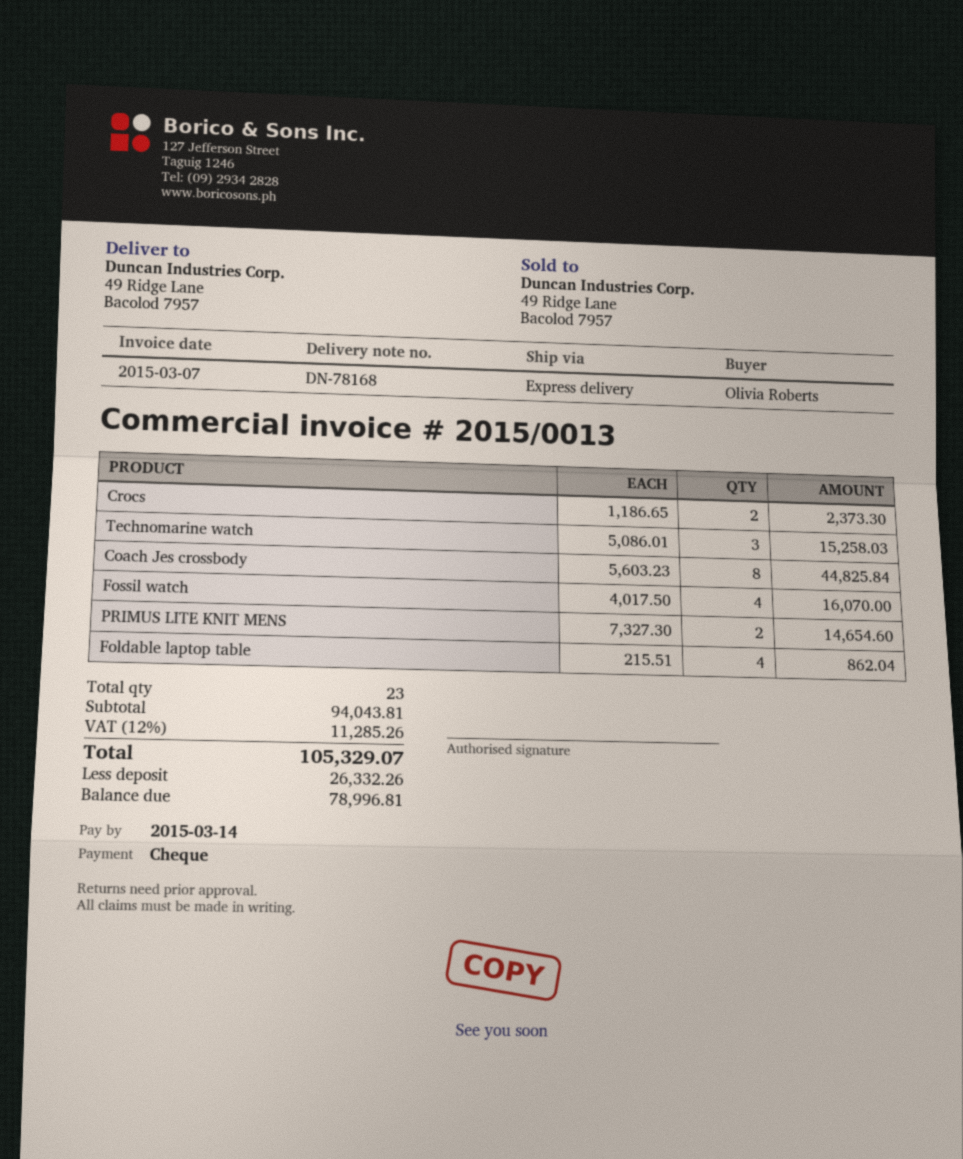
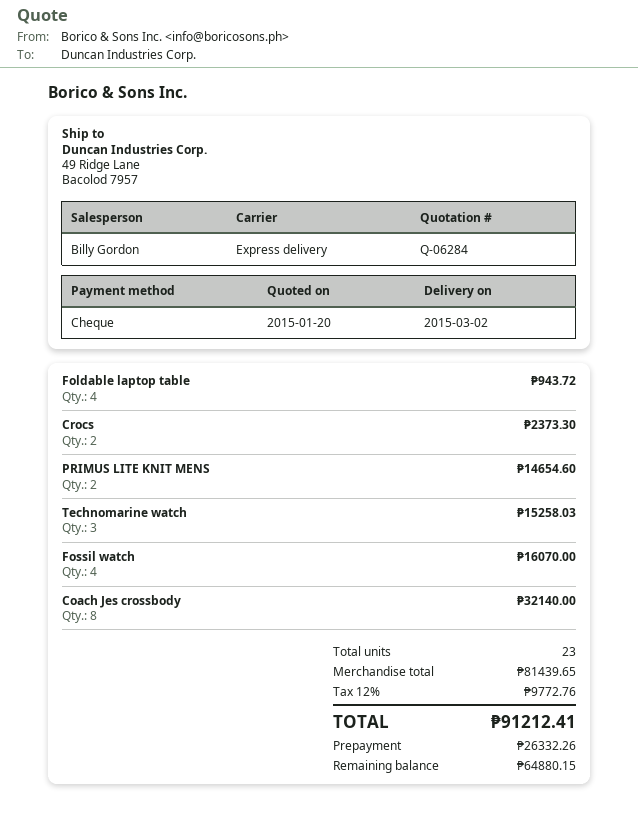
Coach Jes crossbody: 8 for 44825.84 -> 8 for 32140.00
Foldable laptop table: 4 for 862.04 -> 4 for 943.72
subtotal: 94043.81 -> 81439.65
tax: 12% = 11285.26 -> 12% = 9772.76
total: 105329.07 -> 91212.41
balance: 78996.81 -> 64880.15

